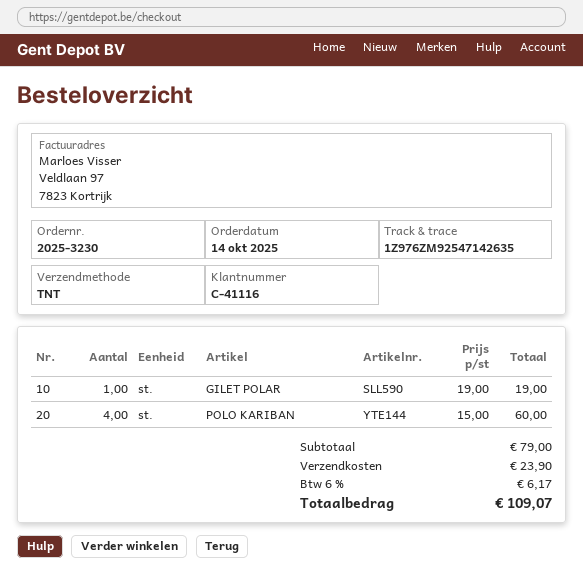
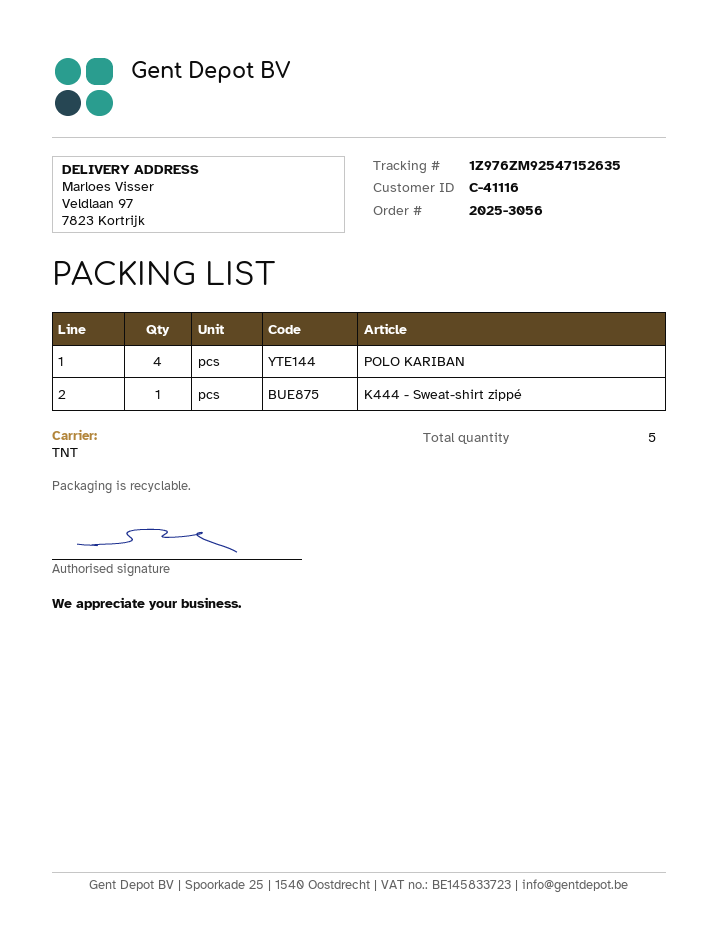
order number: 2025-3230 -> 2025-3056
tracking number: 1Z976ZM92547142635 -> 1Z976ZM92547152635
GILET POLAR: 1 -> none
K444 - Sweat-shirt zippé: none -> 1

